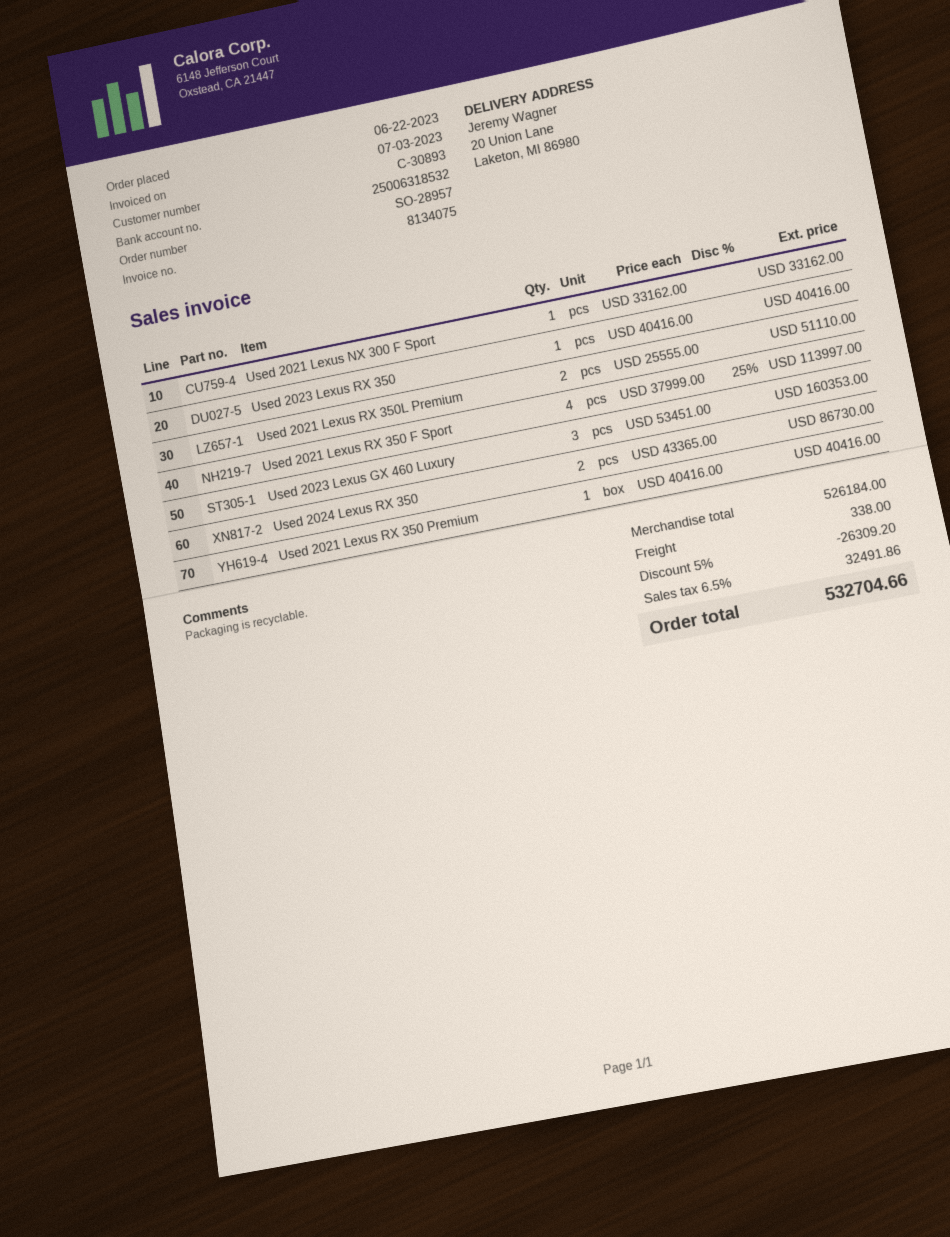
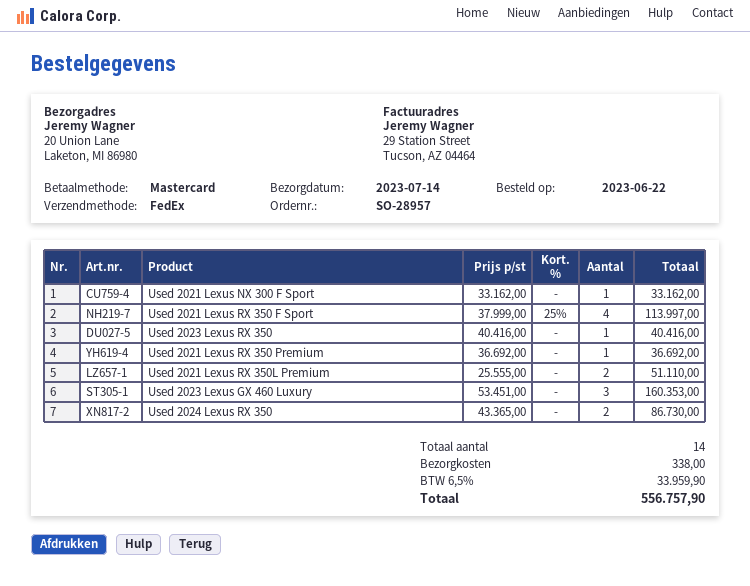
Used 2021 Lexus RX 350 Premium: 1 x 40416.00 = 40416.00 -> 1 x 36692.00 = 36692.00
discount: 5% = 26309.20 -> none
tax: 6.5% = 32491.86 -> 6.5% = 33959.90
total: 532704.66 -> 556757.90

